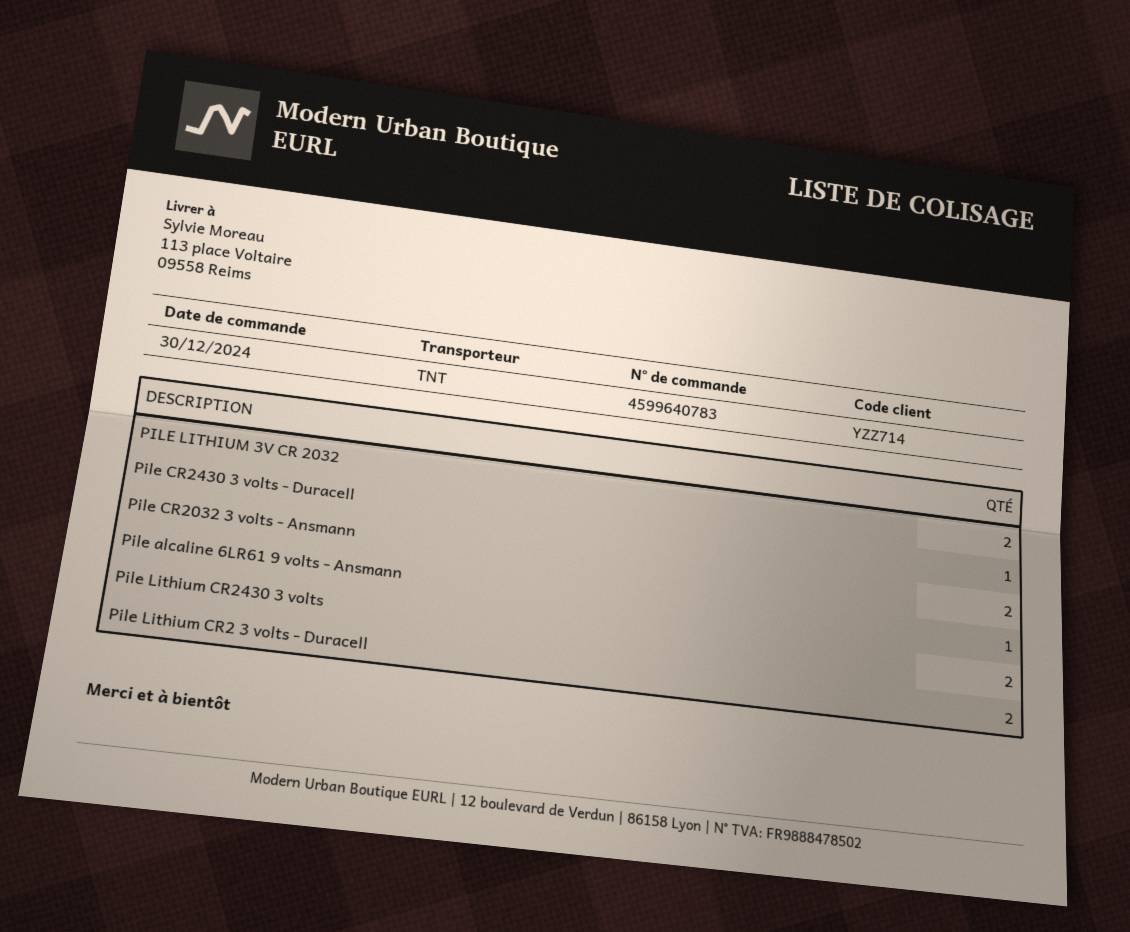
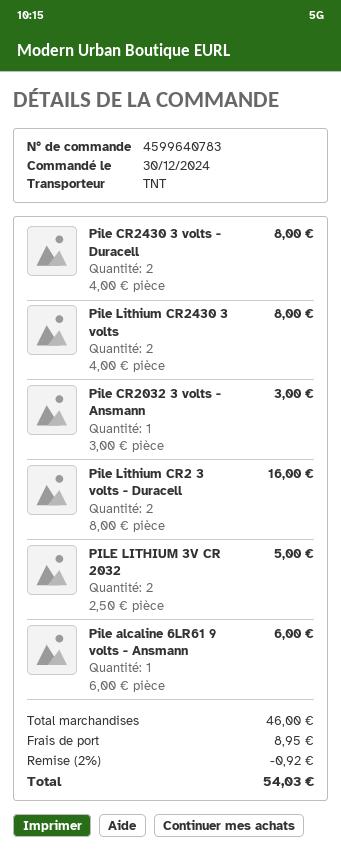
Pile CR2430 3 volts - Duracell: 1 -> 2
Pile CR2032 3 volts - Ansmann: 2 -> 1

